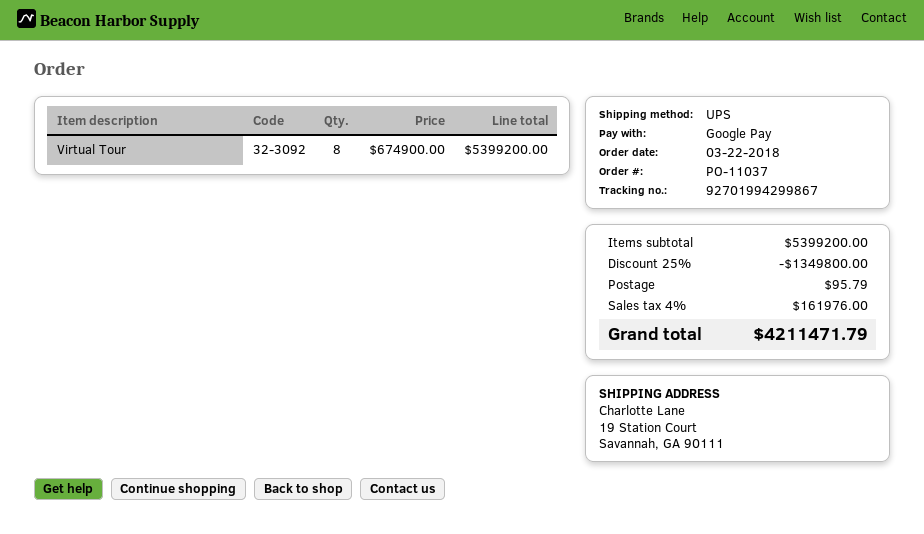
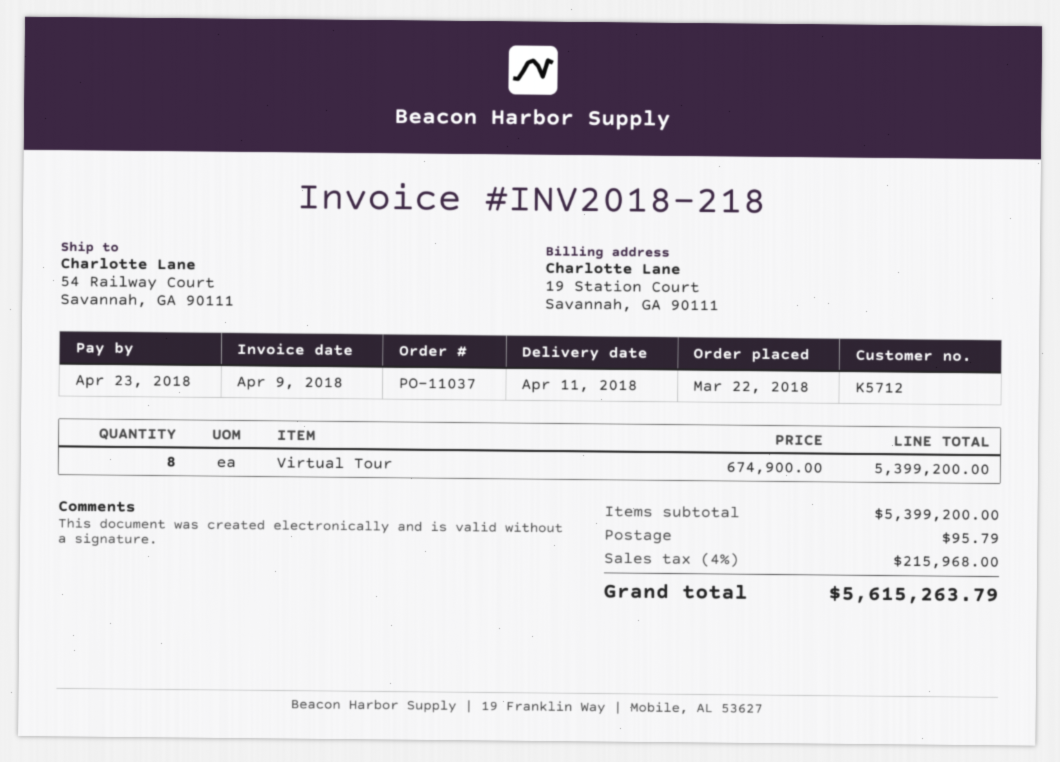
ship to: 19 Station Court, Savannah, GA 90111 -> 54 Railway Court, Savannah, GA 90111
discount: 25% = 1349800.00 -> none
tax: 4% = 161976.00 -> 4% = 215968.00
total: 4211471.79 -> 5615263.79

